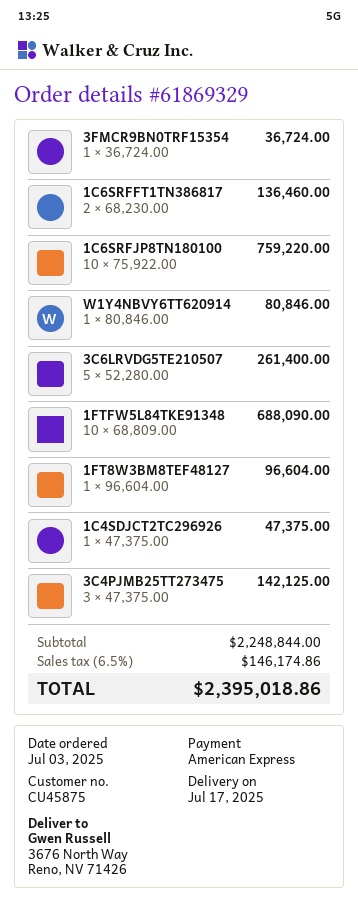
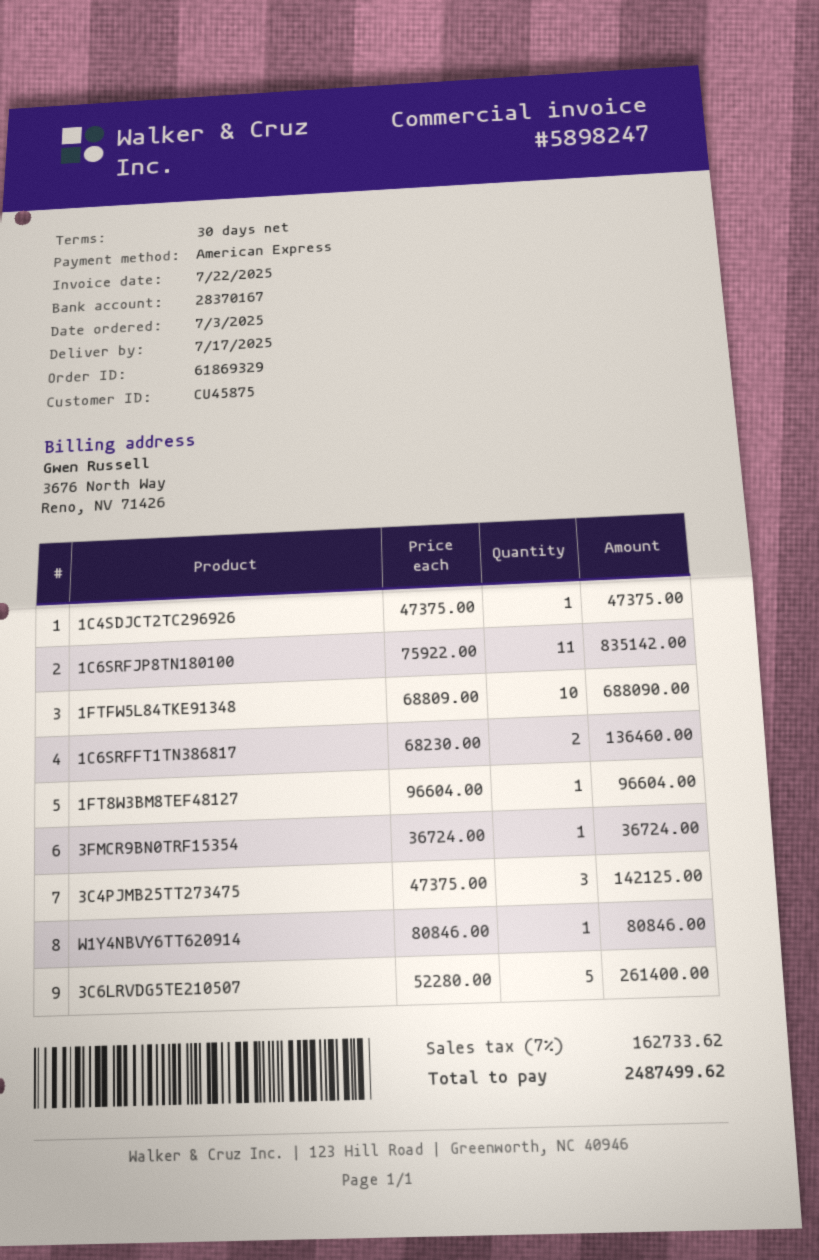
1C6SRFJP8TN180100: 10 x 75922.00 = 759220.00 -> 11 x 75922.00 = 835142.00
tax: 6.5% = 146174.86 -> 7% = 162733.62
total: 2395018.86 -> 2487499.62

